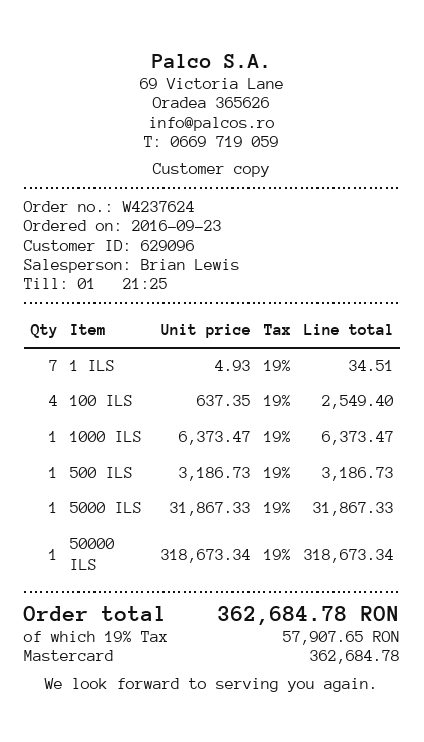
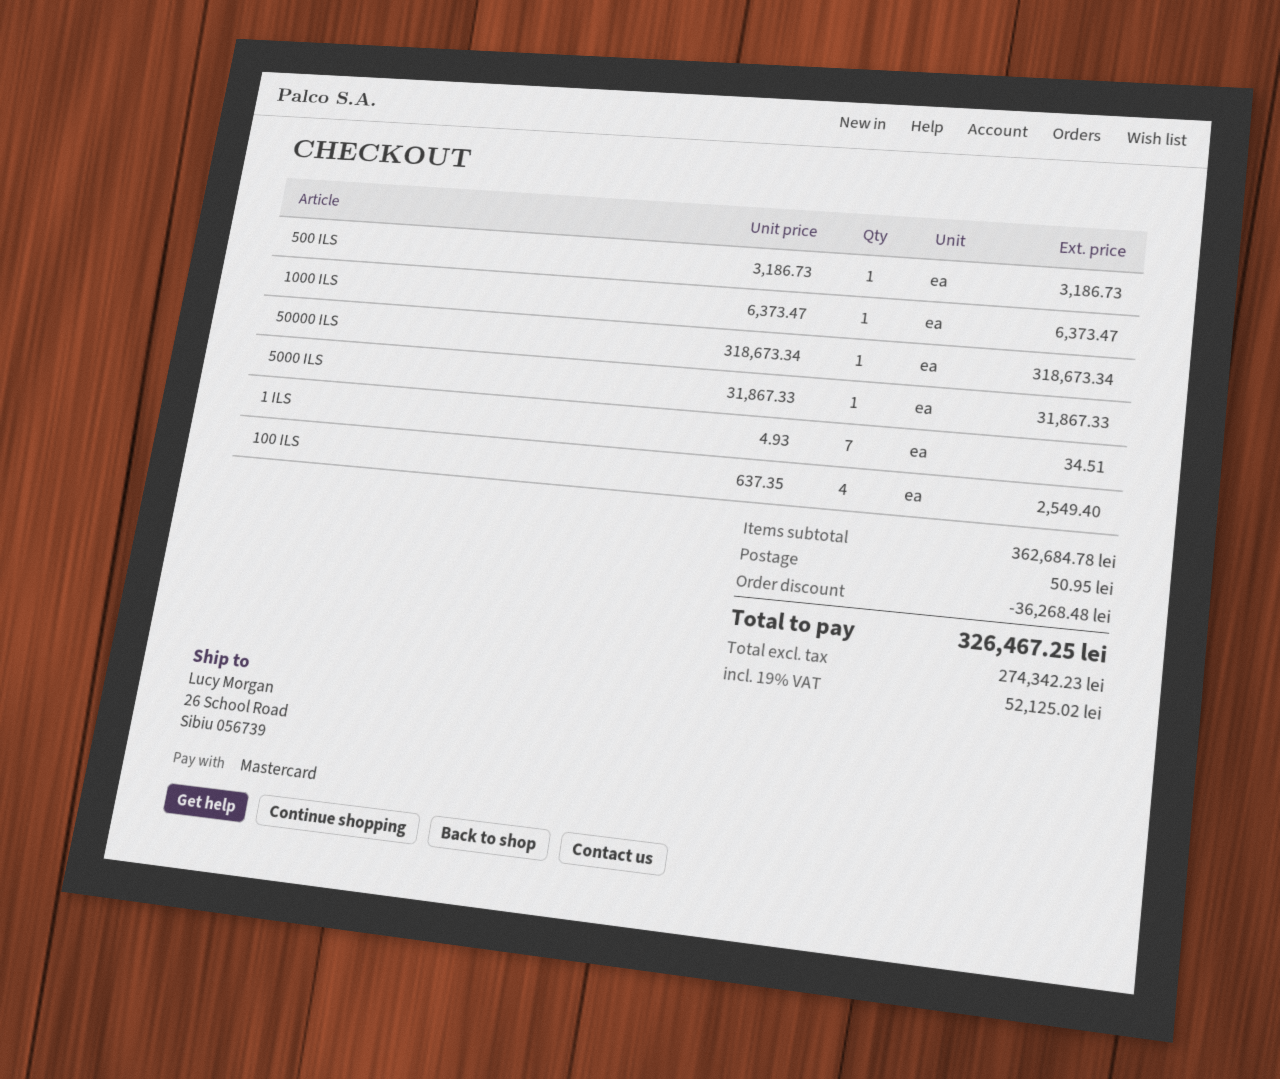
discount: none -> 36268.48
shipping: none -> 50.95
tax: 19% = 57907.65 -> 19% = 52125.02
total: 362684.78 -> 326467.25

